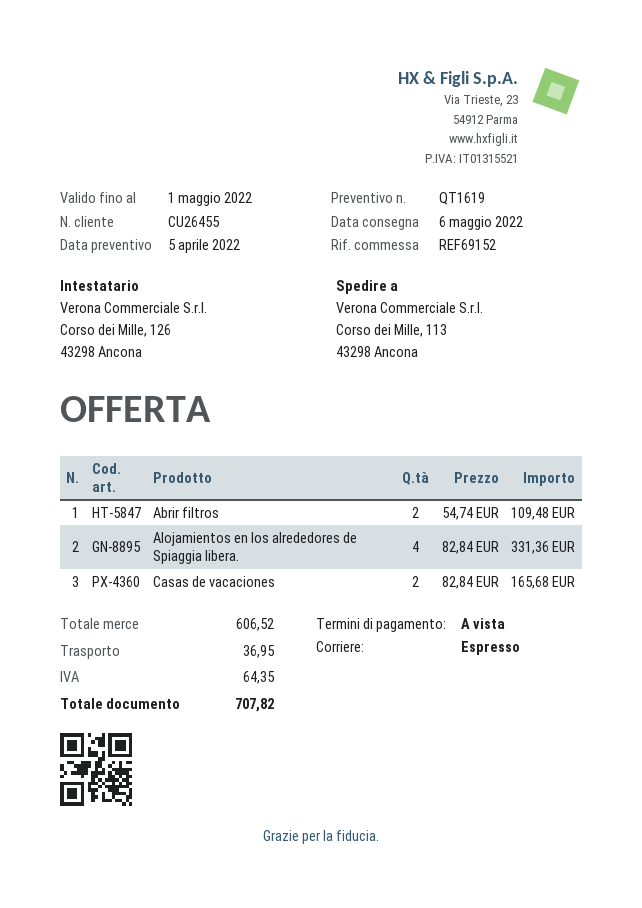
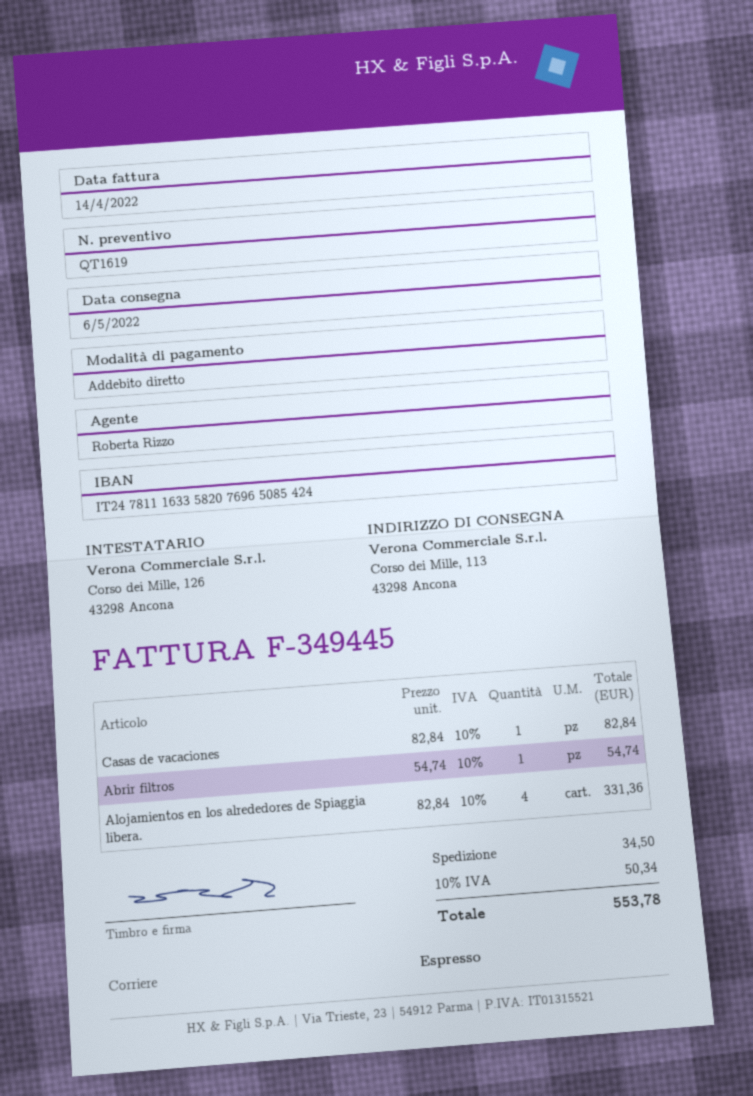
Abrir filtros: 2 x 54.74 = 109.48 -> 1 x 54.74 = 54.74
Casas de vacaciones: 2 x 82.84 = 165.68 -> 1 x 82.84 = 82.84
shipping: 36.95 -> 34.50
tax: 64.35 -> 50.34
total: 707.82 -> 553.78

